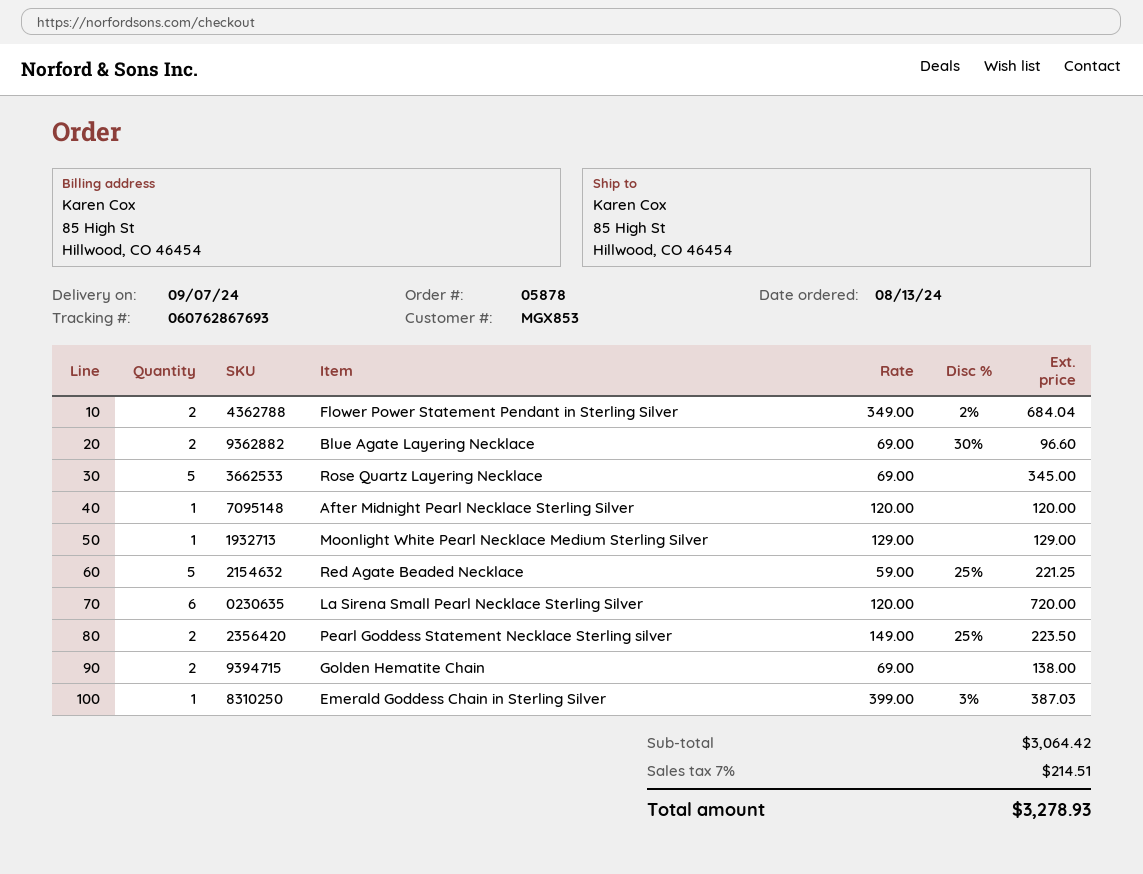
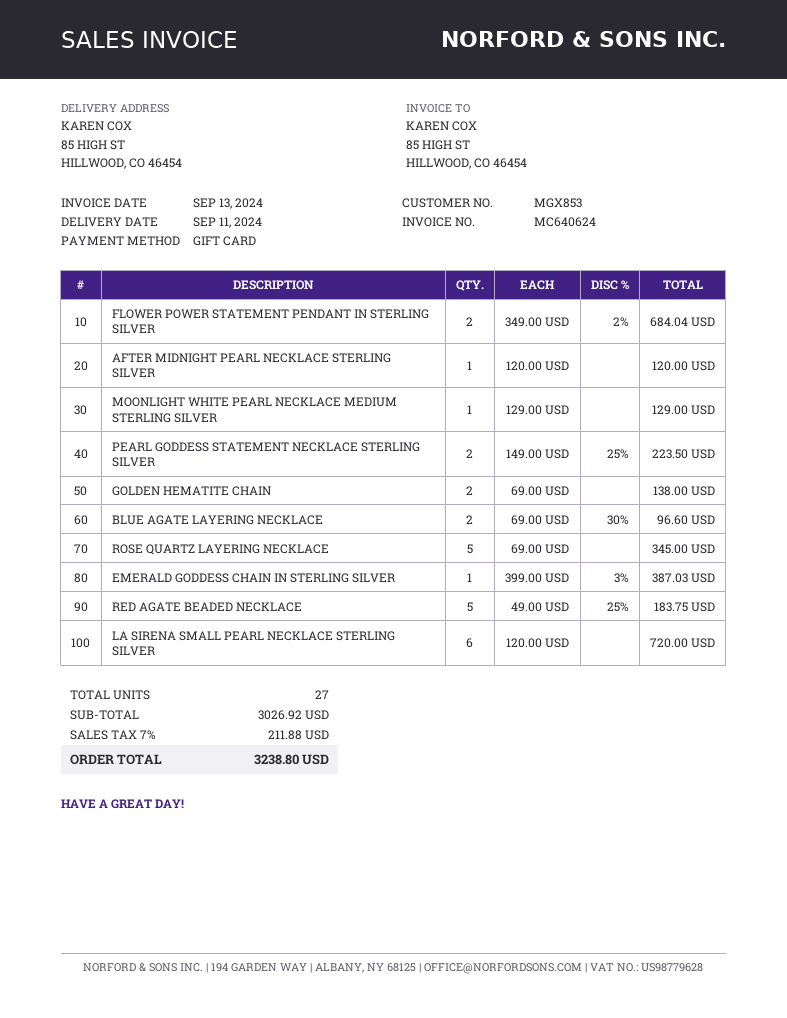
delivery date: 2024-09-07 -> 2024-09-11
Red Agate Beaded Necklace: 5 x 59.00 - 25% = 221.25 -> 5 x 49.00 - 25% = 183.75
subtotal: 3064.42 -> 3026.92
tax: 7% = 214.51 -> 7% = 211.88
total: 3278.93 -> 3238.80

